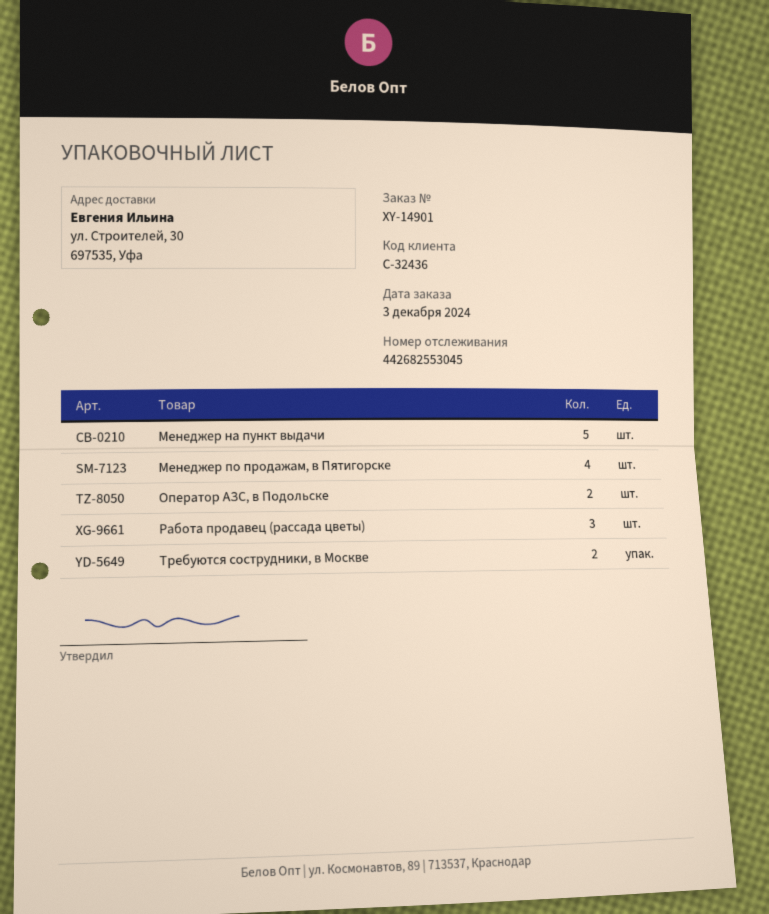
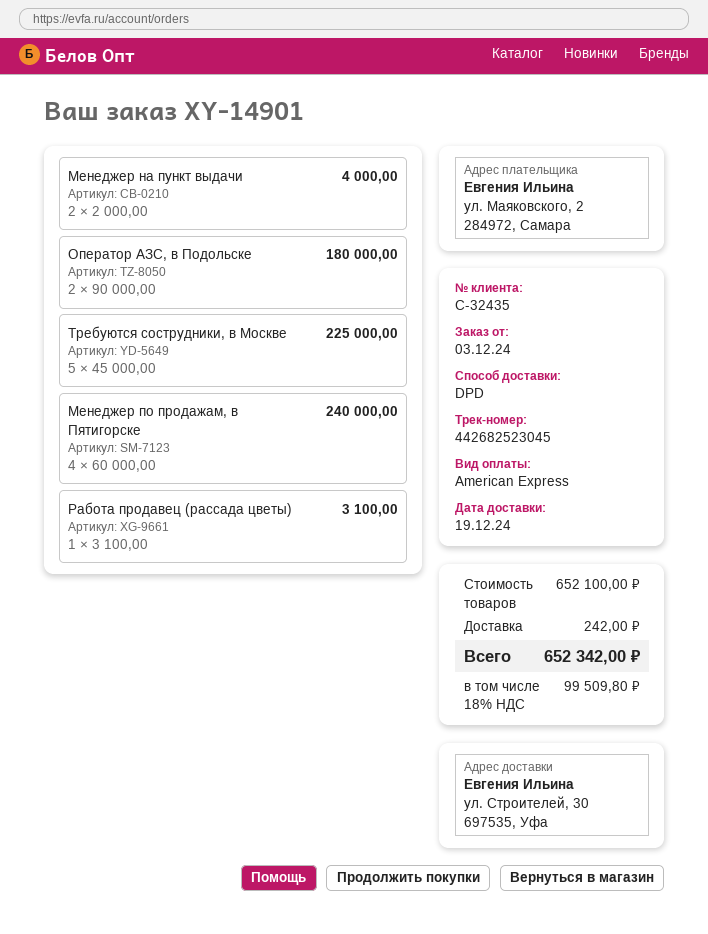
customer number: C-32436 -> C-32435
tracking number: 442682553045 -> 442682523045
Менеджер на пункт выдачи: 5 -> 2
Работа продавец (рассада цветы): 3 -> 1
Требуются сострудники, в Москве: 2 -> 5

